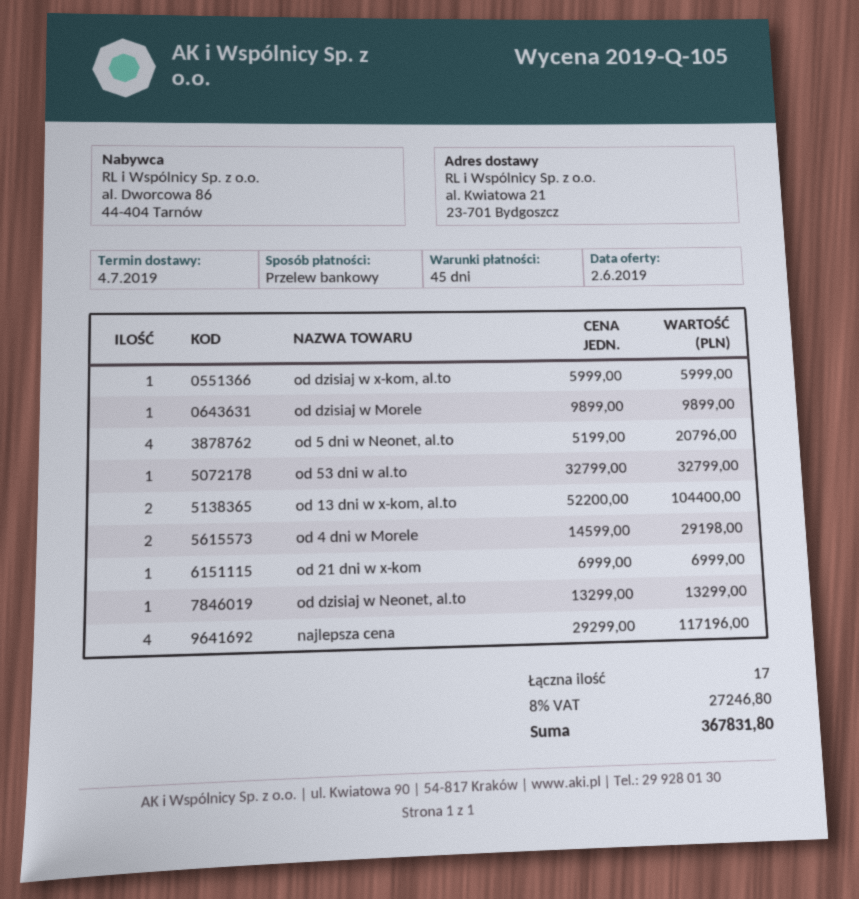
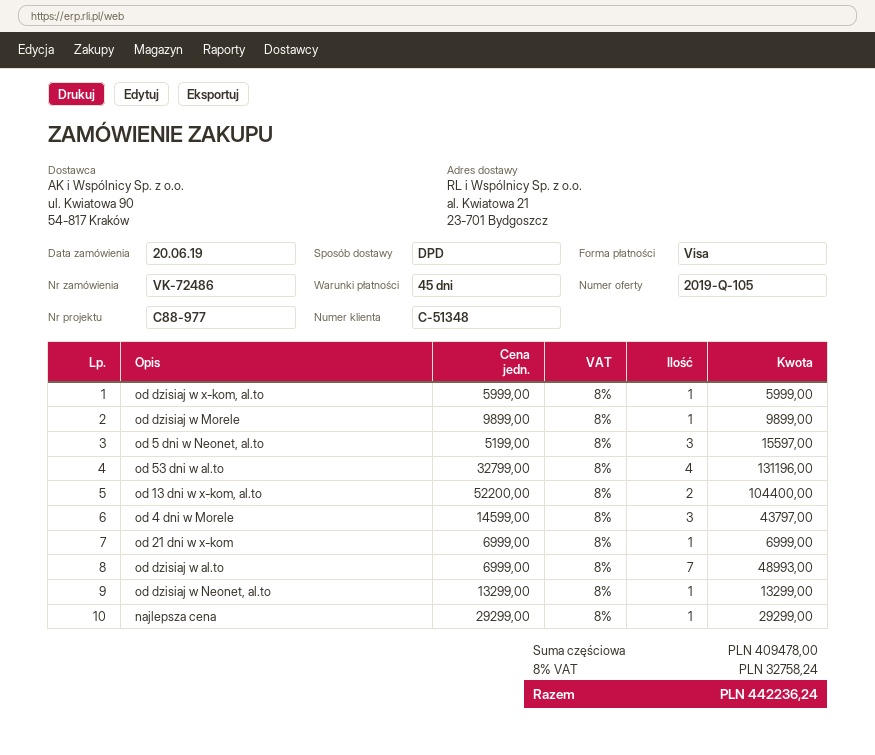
payment method: bank transfer -> Visa
od 5 dni w Neonet, al.to: 4 x 5199.00 = 20796.00 -> 3 x 5199.00 = 15597.00
od 53 dni w al.to: 1 x 32799.00 = 32799.00 -> 4 x 32799.00 = 131196.00
od 4 dni w Morele: 2 x 14599.00 = 29198.00 -> 3 x 14599.00 = 43797.00
najlepsza cena: 4 x 29299.00 = 117196.00 -> 1 x 29299.00 = 29299.00
od dzisiaj w al.to: none -> 7 x 6999.00 = 48993.00
tax: 8% = 27246.80 -> 8% = 32758.24
total: 367831.80 -> 442236.24

